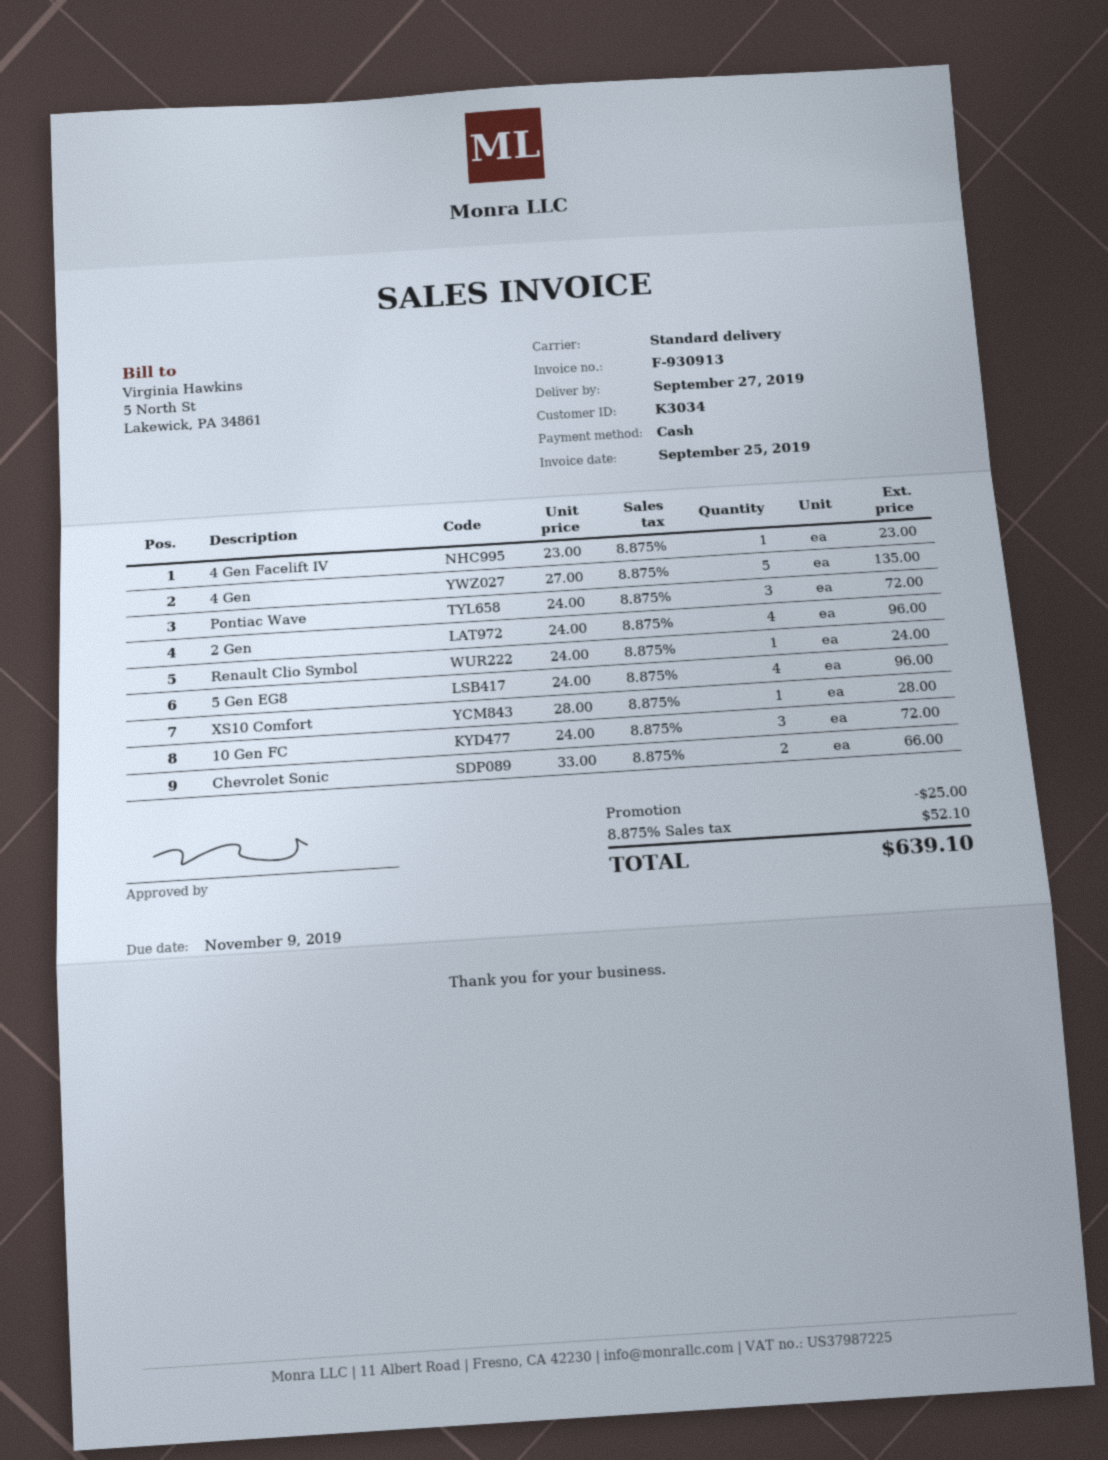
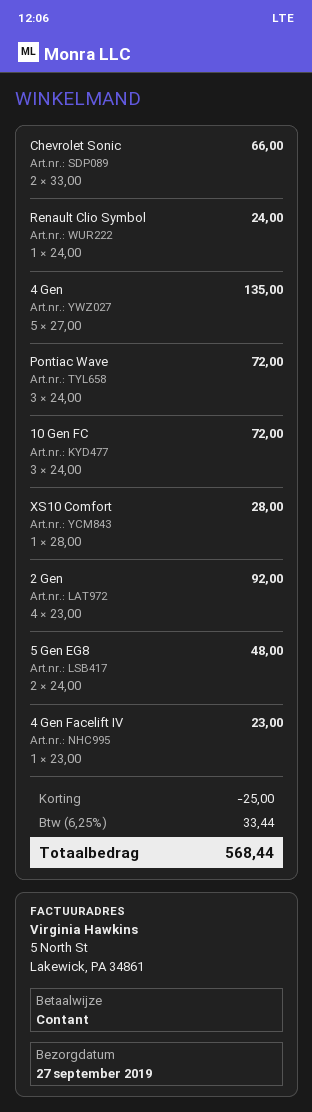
2 Gen: 4 x 24.00 = 96.00 -> 4 x 23.00 = 92.00
5 Gen EG8: 4 x 24.00 = 96.00 -> 2 x 24.00 = 48.00
tax: 8.875% = 52.10 -> 6.25% = 33.44
total: 639.10 -> 568.44

